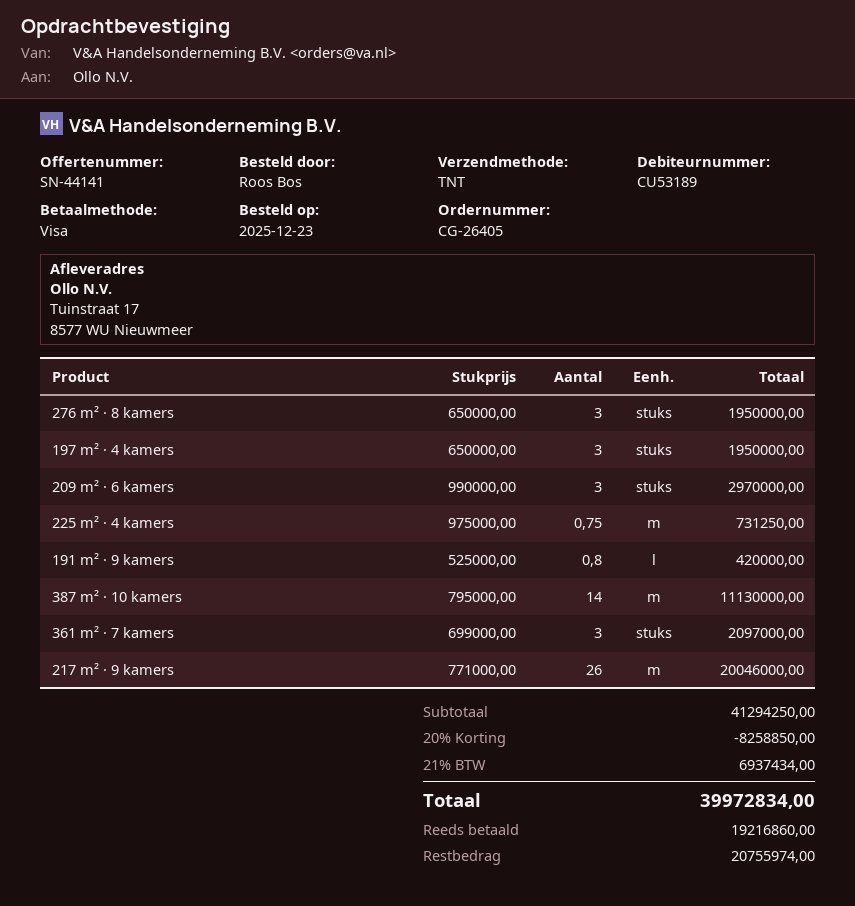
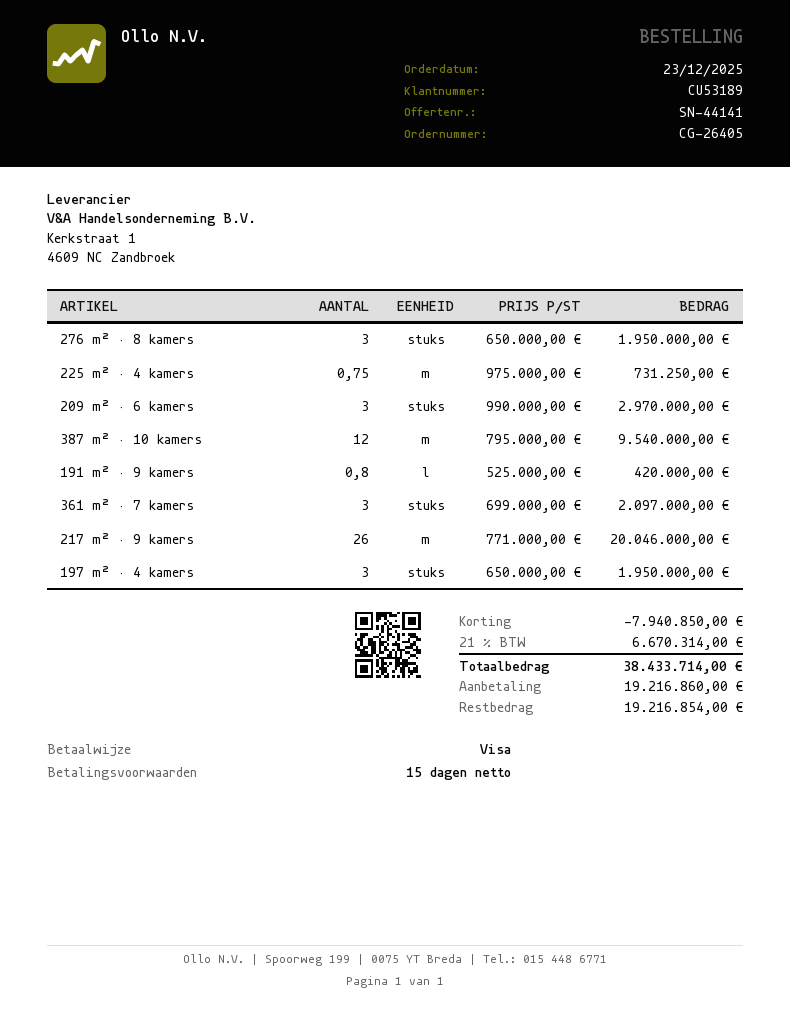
387 m² · 10 kamers: 14 x 795000.00 = 11130000.00 -> 12 x 795000.00 = 9540000.00
discount: 8258850.00 -> 7940850.00
tax: 21% = 6937434.00 -> 21% = 6670314.00
total: 39972834.00 -> 38433714.00
balance: 20755974.00 -> 19216854.00

